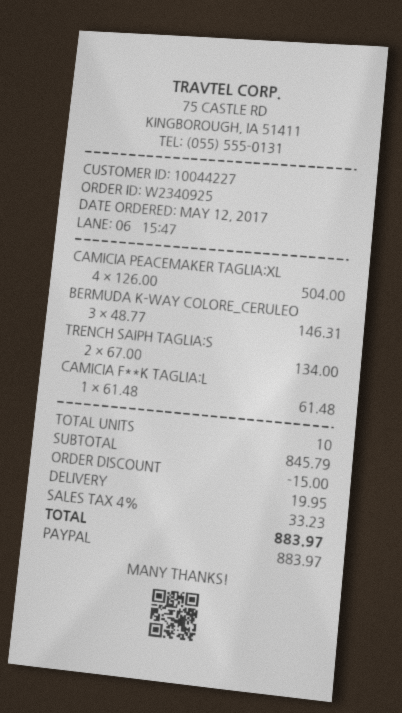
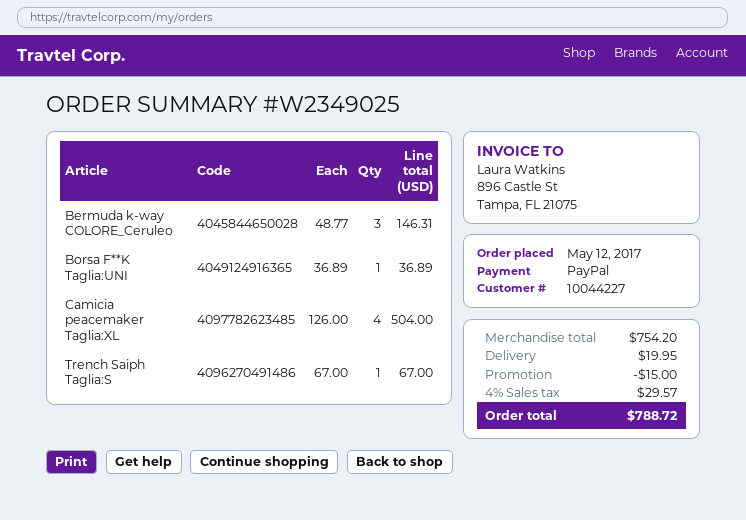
order number: W2340925 -> W2349025
TRENCH SAIPH TAGLIA:S: 2 x 67.00 = 134.00 -> 1 x 67.00 = 67.00
CAMICIA F**K TAGLIA:L: 1 x 61.48 = 61.48 -> none
Borsa F**K Taglia:UNI: none -> 1 x 36.89 = 36.89
subtotal: 845.79 -> 754.20
tax: 4% = 33.23 -> 4% = 29.57
total: 883.97 -> 788.72

